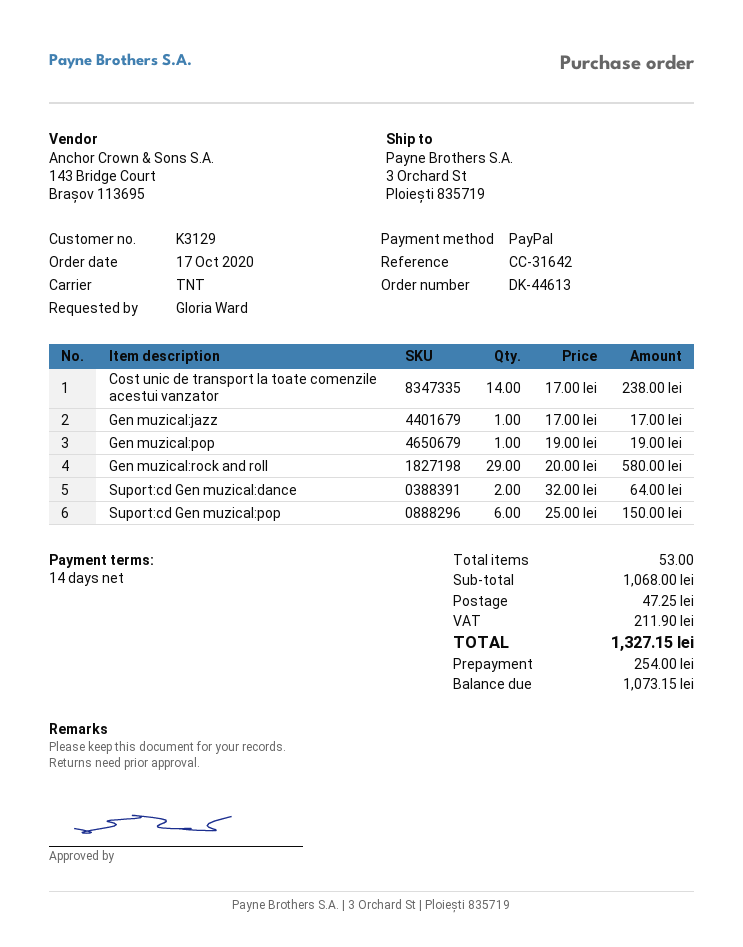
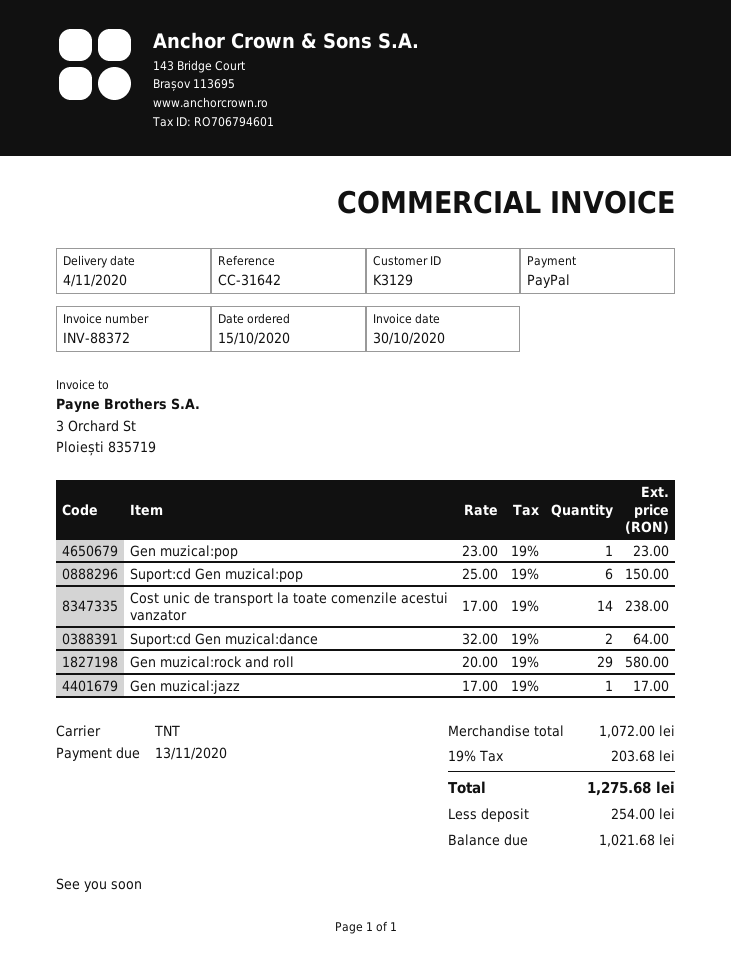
order date: 2020-10-17 -> 2020-10-15
Gen muzical:pop: 1 x 19.00 = 19.00 -> 1 x 23.00 = 23.00
subtotal: 1068.00 -> 1072.00
shipping: 47.25 -> none
tax: 211.90 -> 203.68
total: 1327.15 -> 1275.68
balance: 1073.15 -> 1021.68

